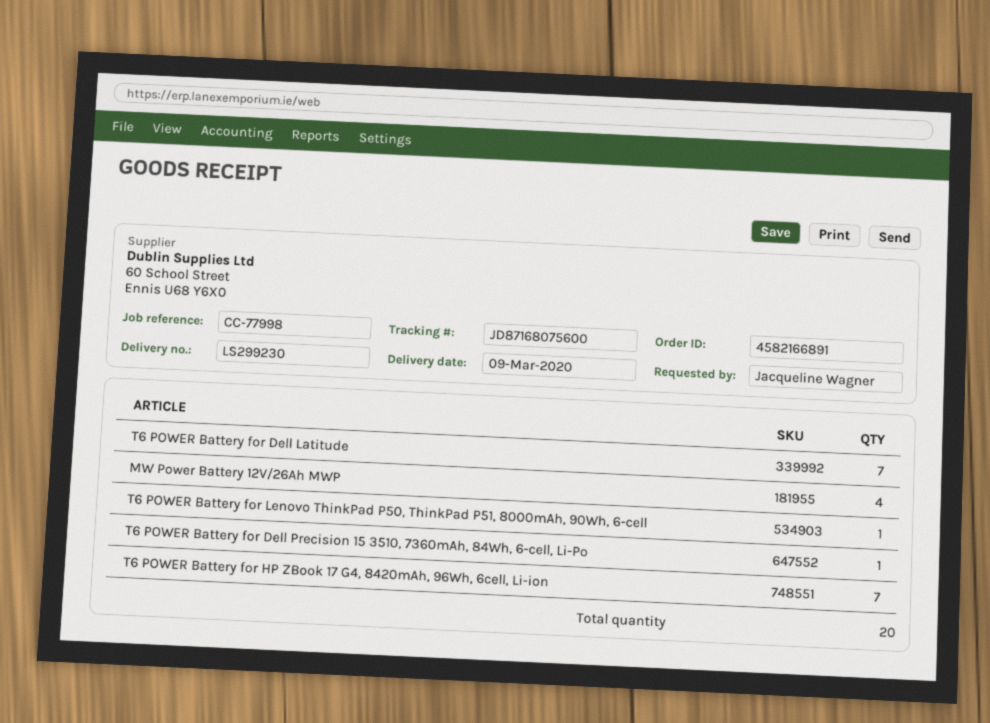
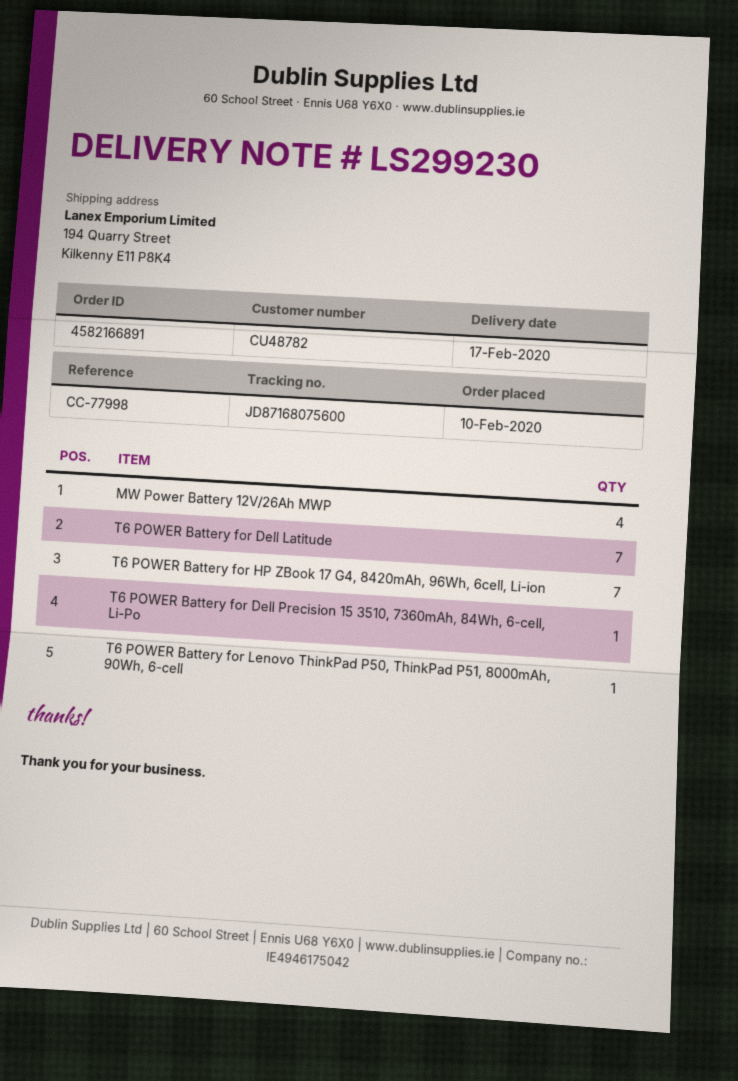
delivery date: 2020-03-09 -> 2020-02-17

